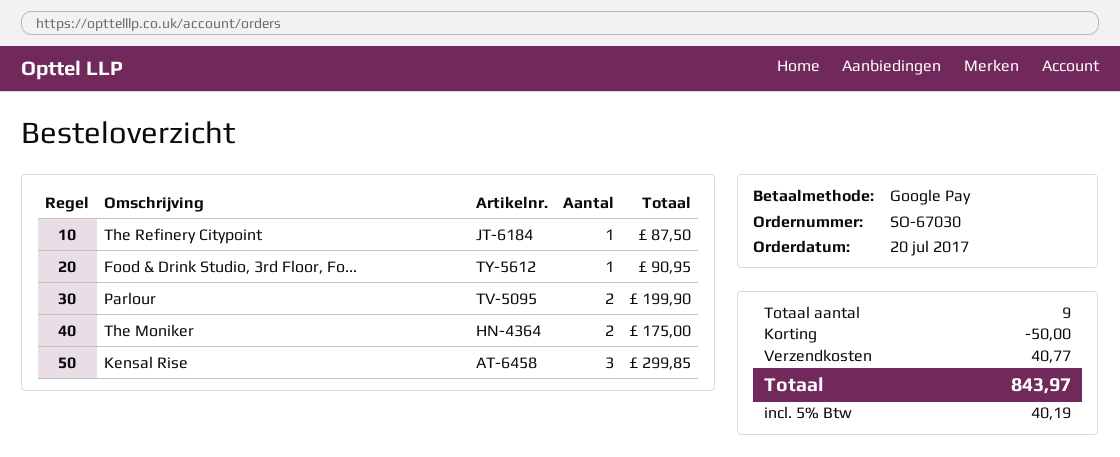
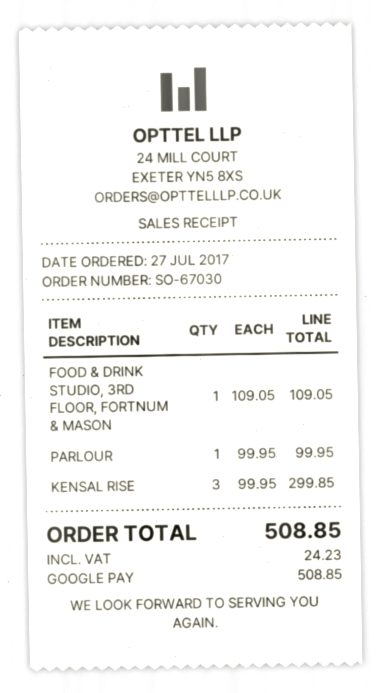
order date: 2017-07-20 -> 2017-07-27
The Refinery Citypoint: 1 for 87.50 -> none
Food & Drink Studio, 3rd Floor, Fo...: 1 for 90.95 -> 1 for 109.05
Parlour: 2 for 199.90 -> 1 for 99.95
The Moniker: 2 for 175.00 -> none
discount: 50.00 -> none
shipping: 40.77 -> none
tax: 40.19 -> 24.23
total: 843.97 -> 508.85

